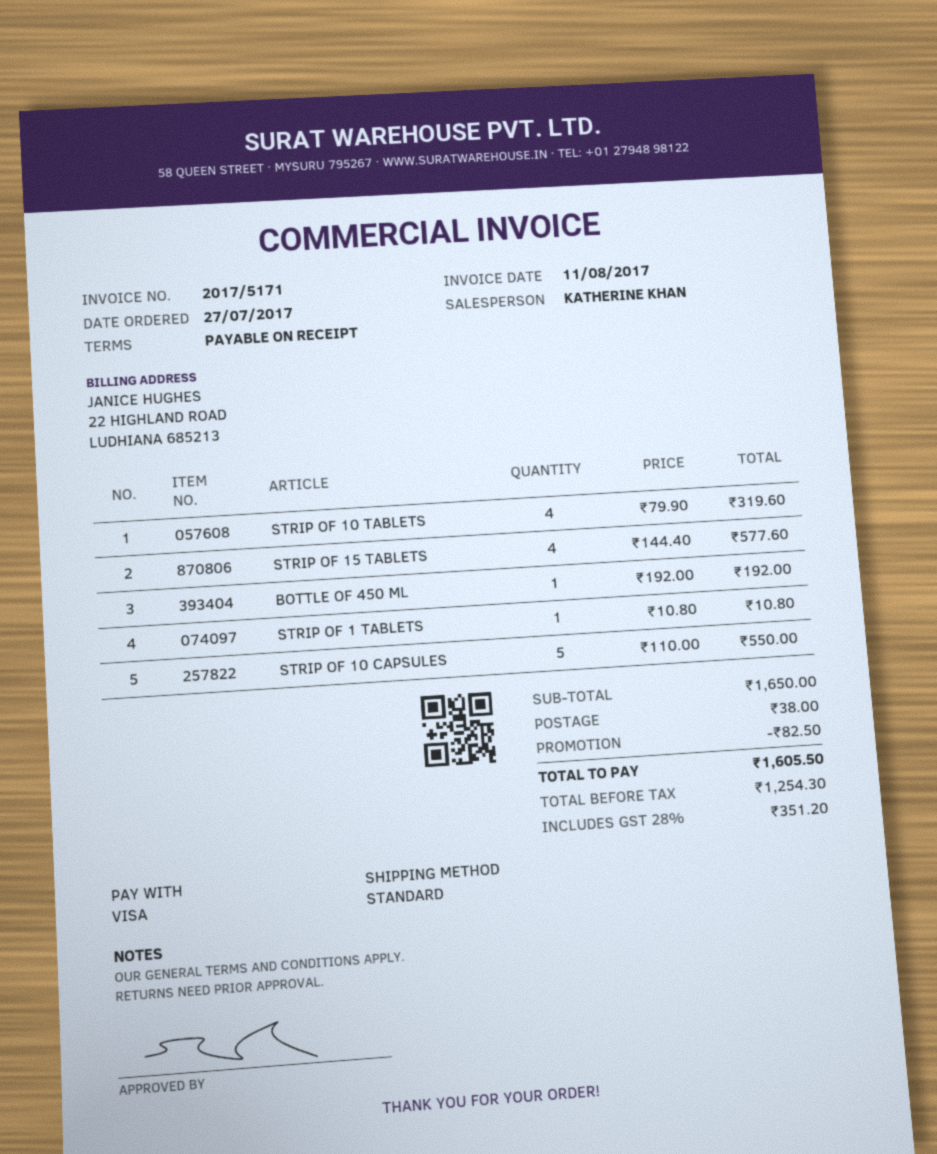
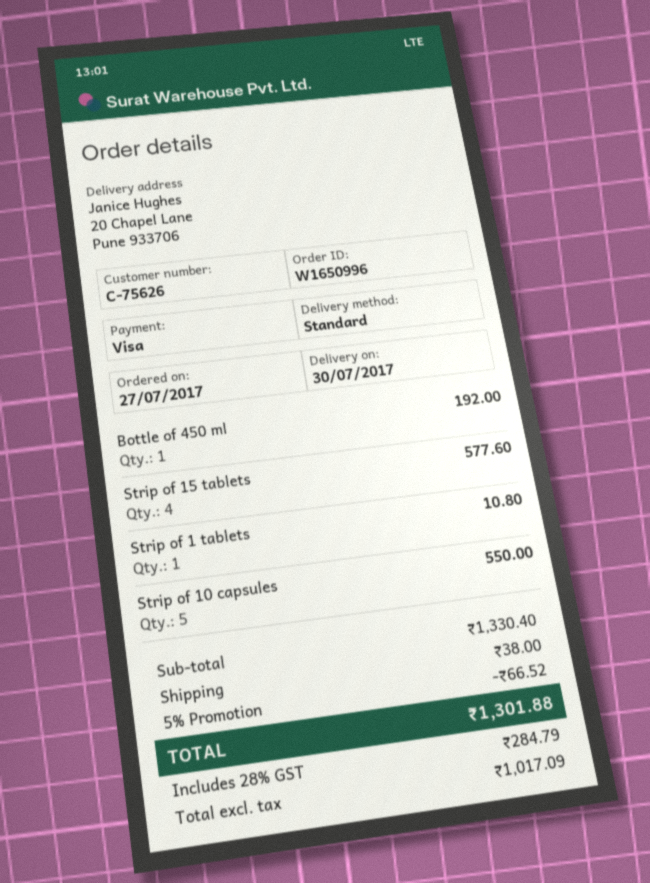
STRIP OF 10 TABLETS: 4 for 319.60 -> none
subtotal: 1650.00 -> 1330.40
discount: 82.50 -> 66.52
net: 1254.30 -> 1017.09
tax: 28% = 351.20 -> 28% = 284.79
total: 1605.50 -> 1301.88

